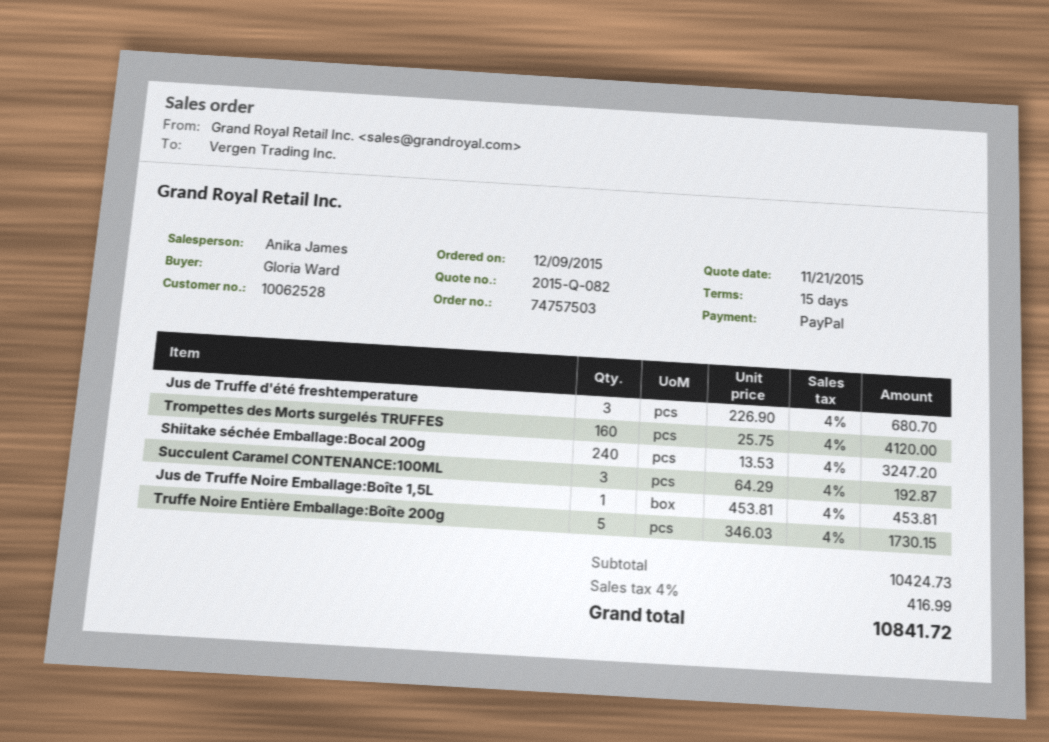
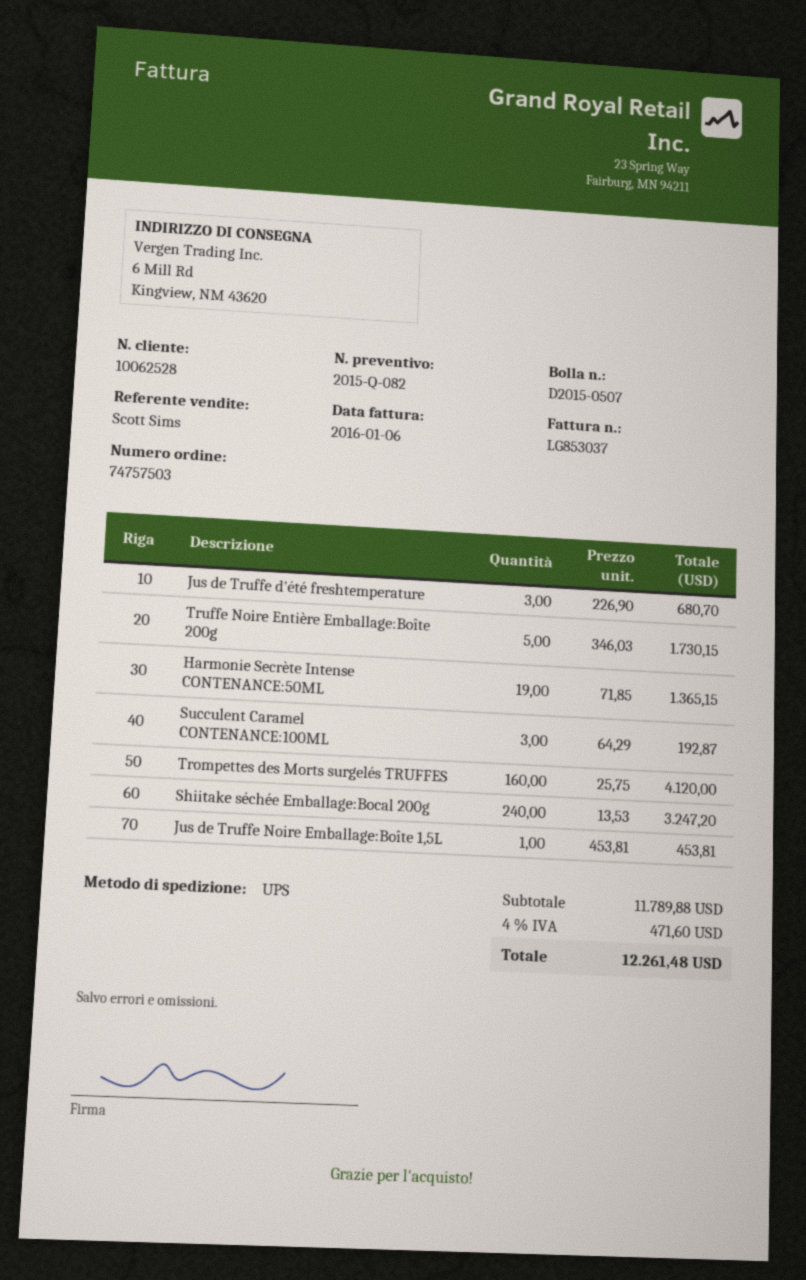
sales rep: Anika James -> Scott Sims
Harmonie Secrète Intense CONTENANCE:50ML: none -> 19 x 71.85 = 1365.15
subtotal: 10424.73 -> 11789.88
tax: 4% = 416.99 -> 4% = 471.60
total: 10841.72 -> 12261.48

